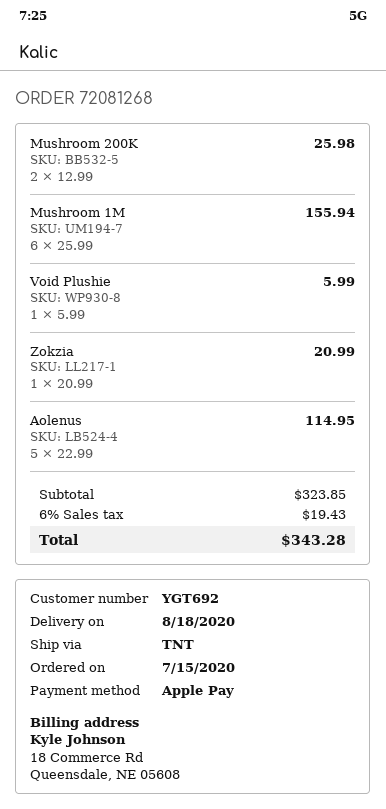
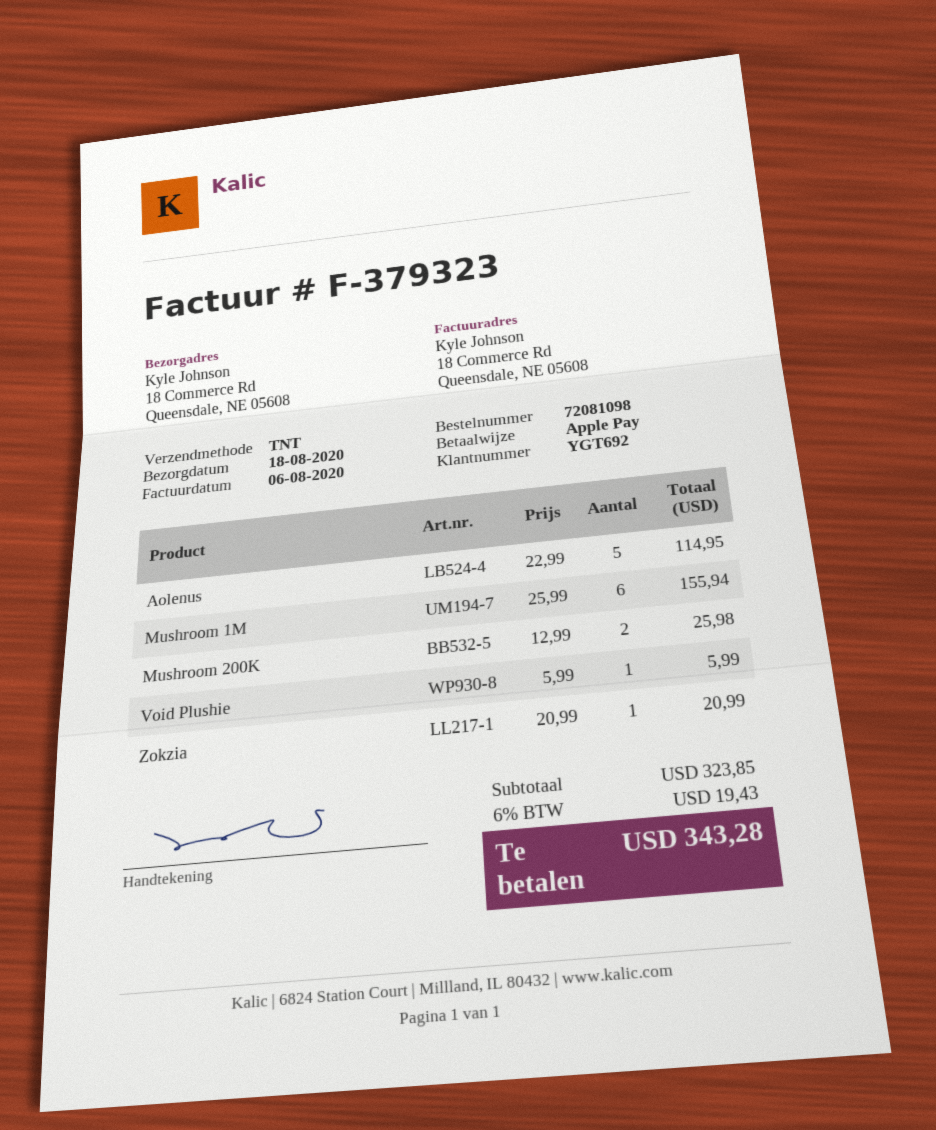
order number: 72081268 -> 72081098

